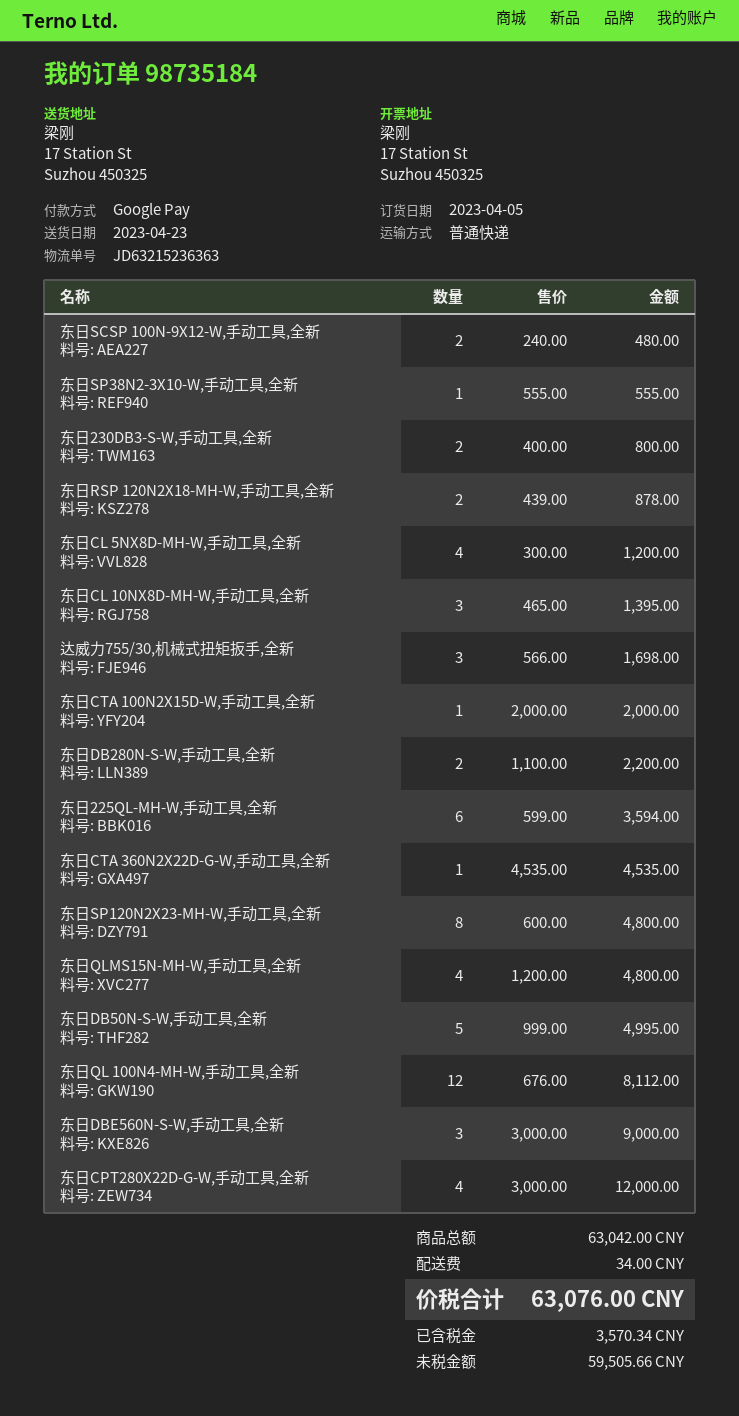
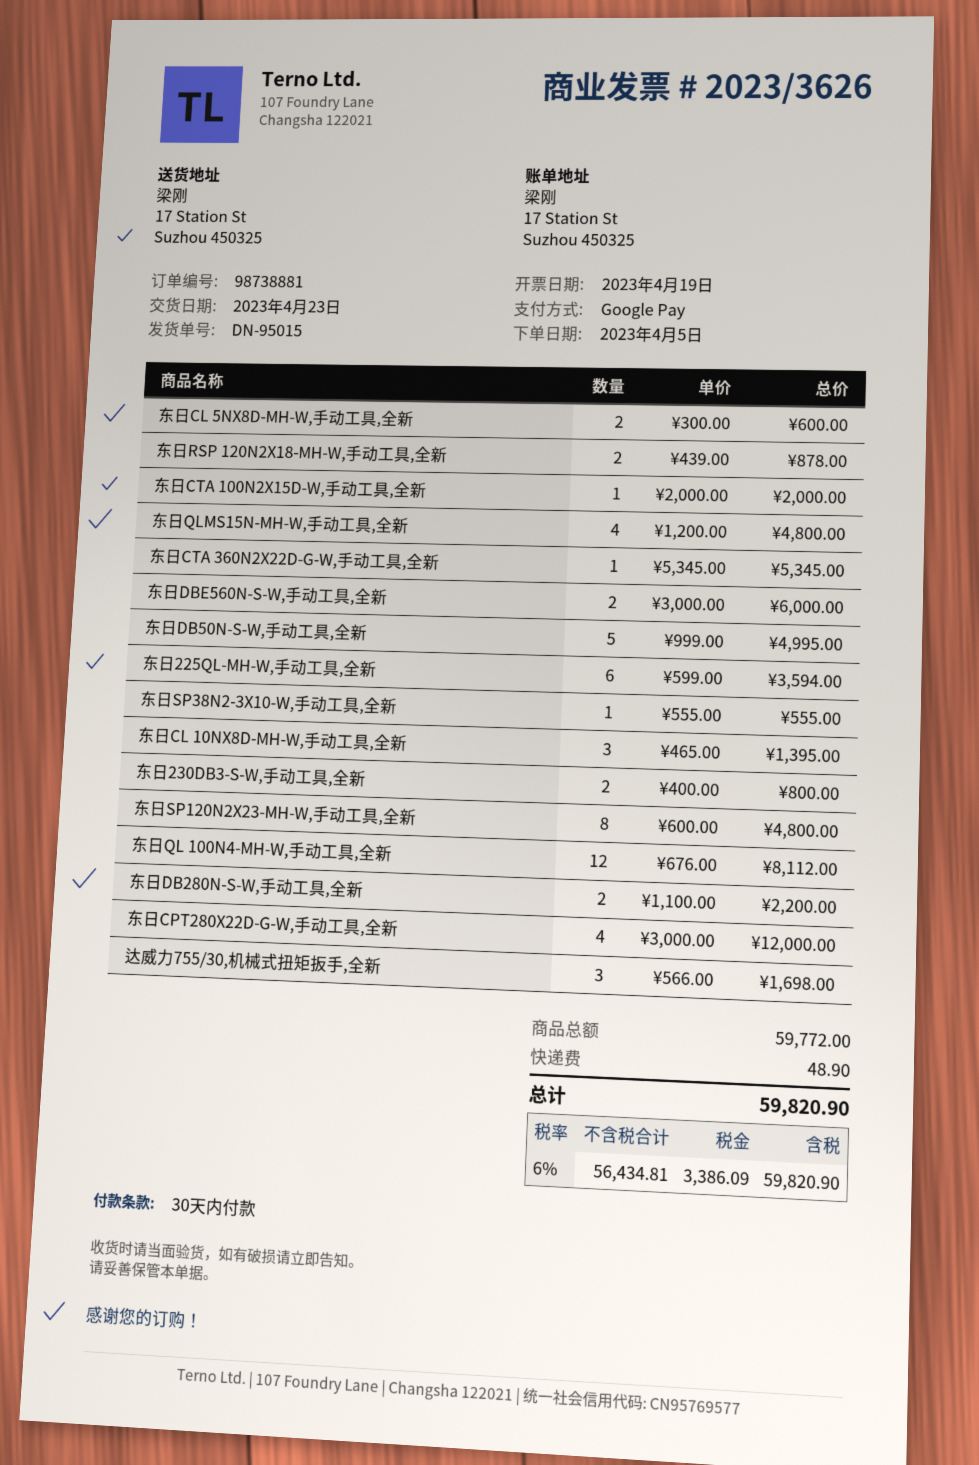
order number: 98735184 -> 98738881
东日SCSP 100N-9X12-W,手动工具,全新: 2 x 240.00 = 480.00 -> none
东日CL 5NX8D-MH-W,手动工具,全新: 4 x 300.00 = 1200.00 -> 2 x 300.00 = 600.00
东日CTA 360N2X22D-G-W,手动工具,全新: 1 x 4535.00 = 4535.00 -> 1 x 5345.00 = 5345.00
东日DBE560N-S-W,手动工具,全新: 3 x 3000.00 = 9000.00 -> 2 x 3000.00 = 6000.00
subtotal: 63042.00 -> 59772.00
shipping: 34.00 -> 48.90
net: 59505.66 -> 56434.81
tax: 3570.34 -> 3386.09
total: 63076.00 -> 59820.90

